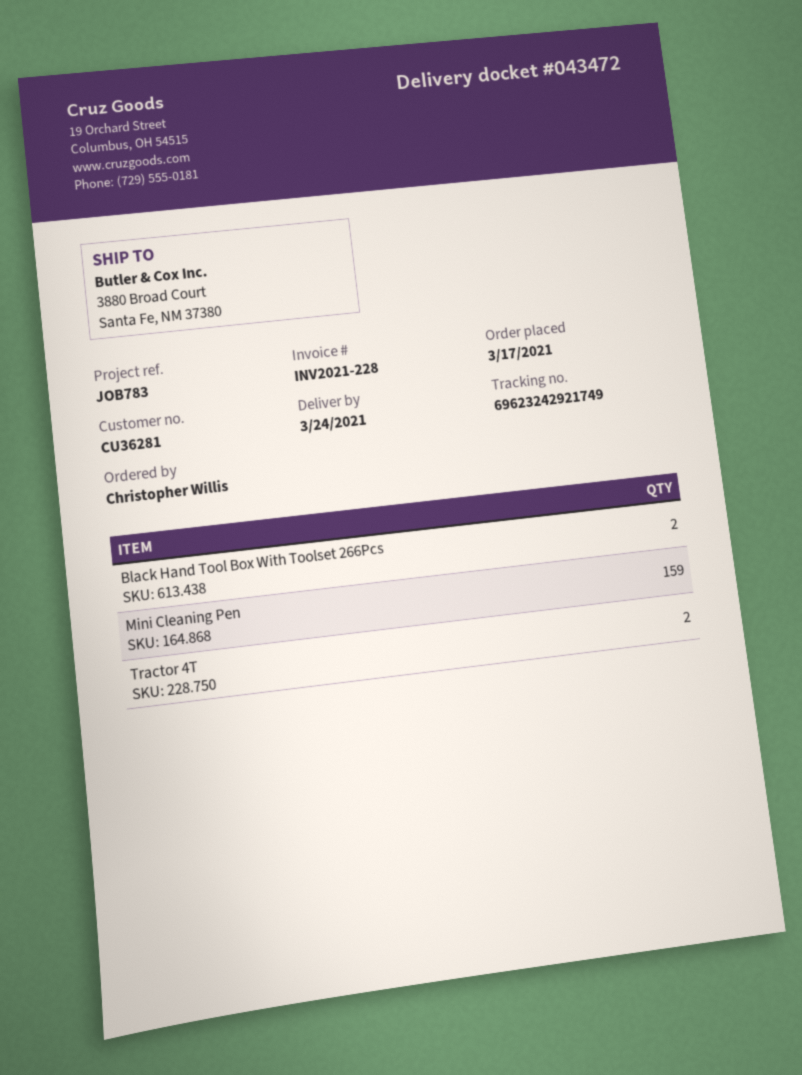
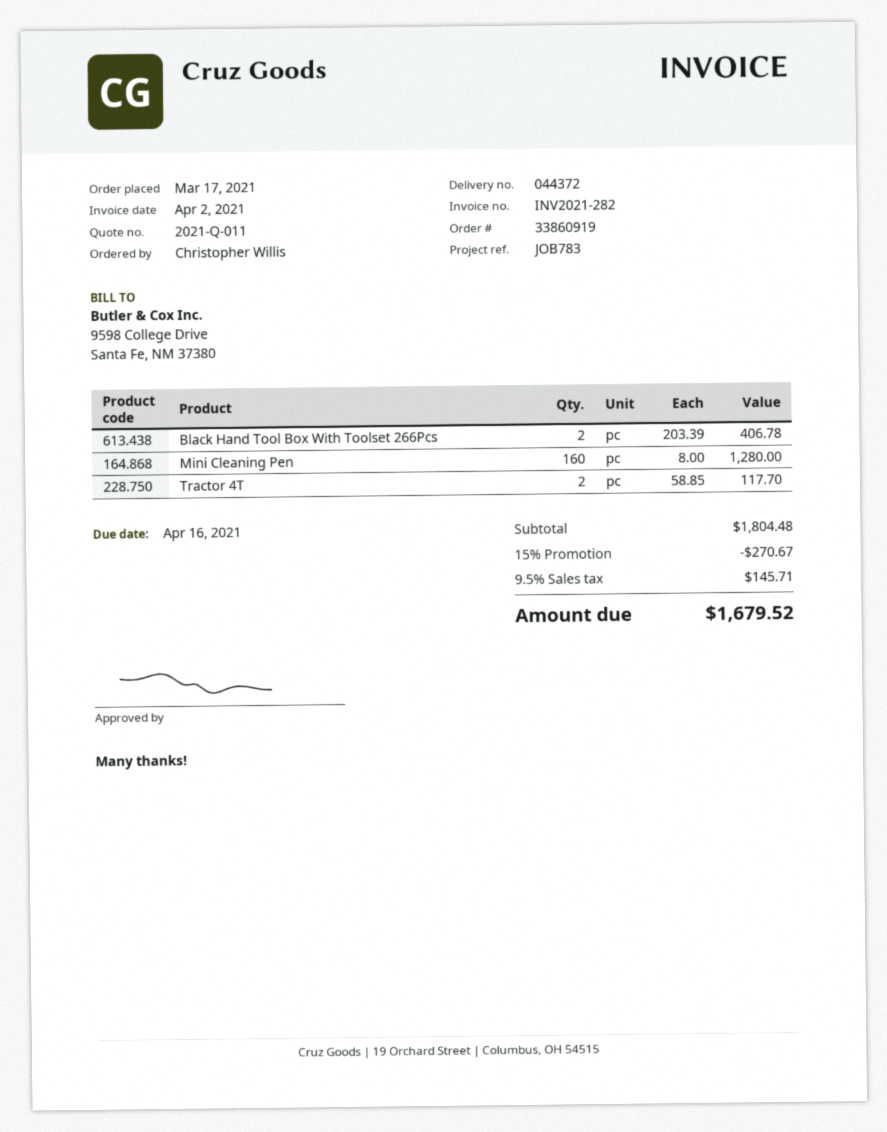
delivery note number: 043472 -> 044372
invoice number: INV2021-228 -> INV2021-282
Mini Cleaning Pen: 159 -> 160

